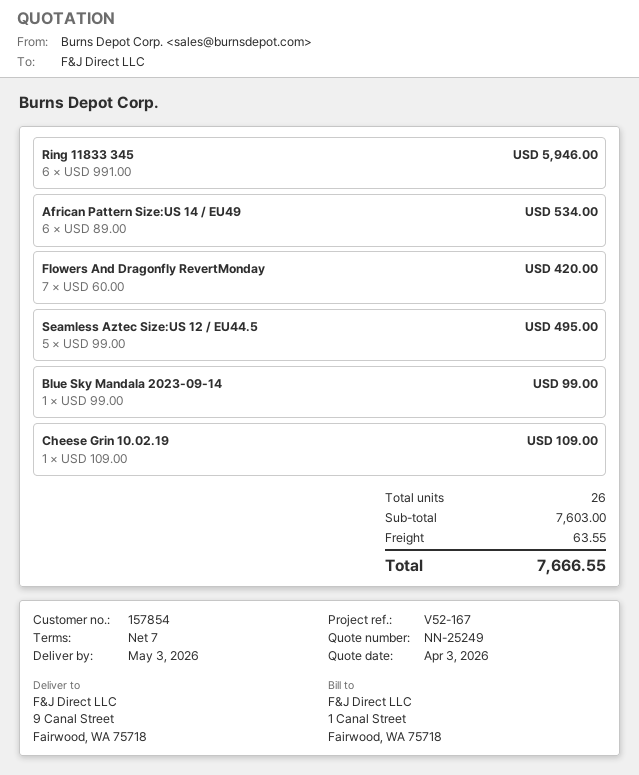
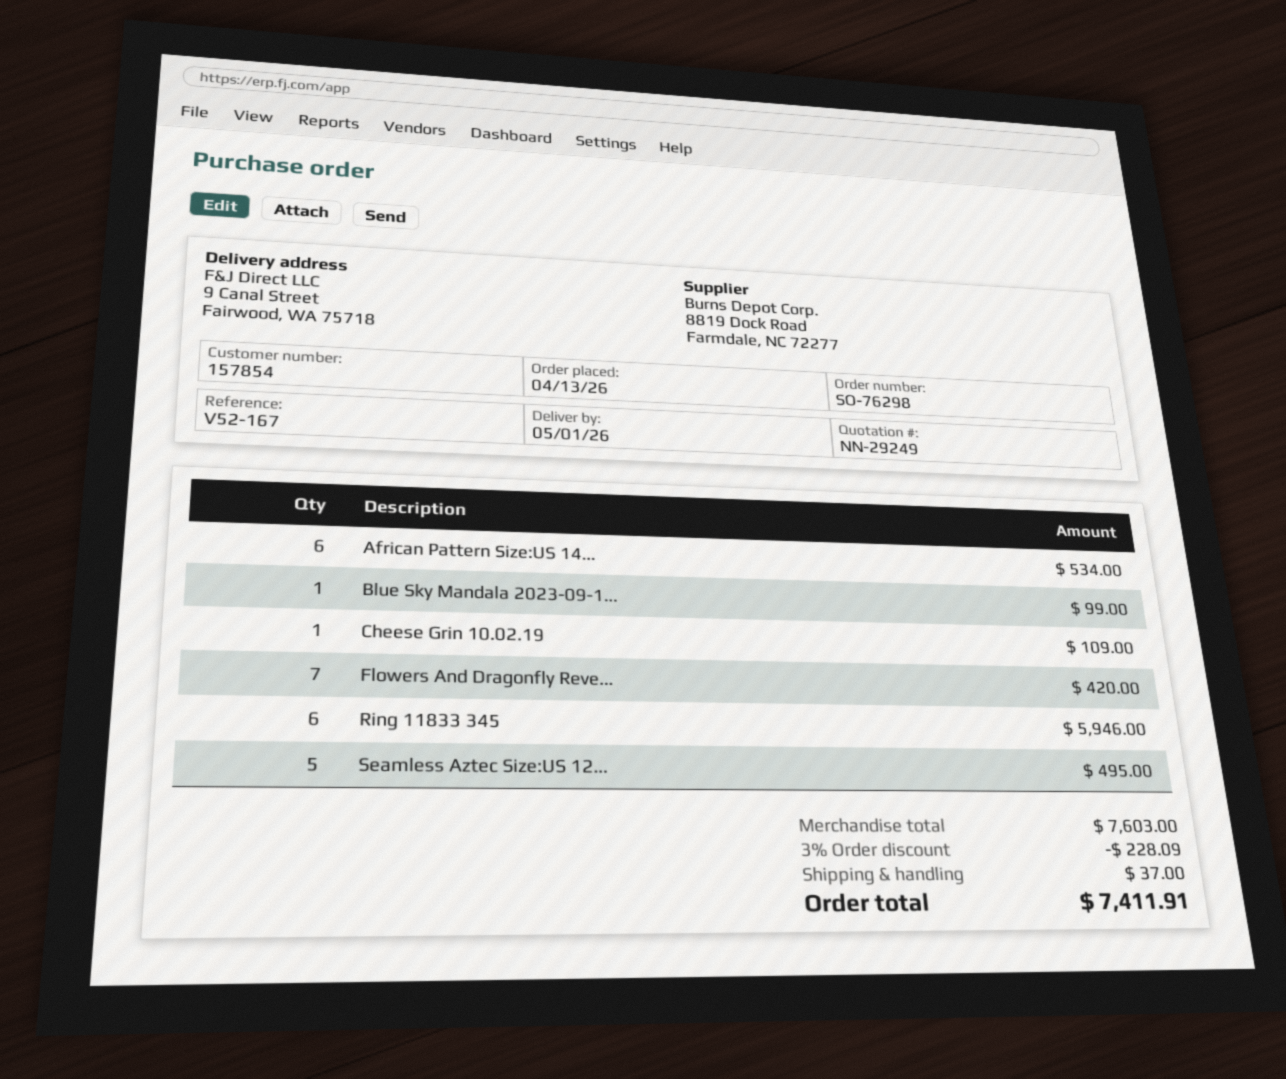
quote number: NN-25249 -> NN-29249
delivery date: 2026-05-03 -> 2026-05-01
discount: none -> 3% = 228.09
shipping: 63.55 -> 37.00
total: 7666.55 -> 7411.91

